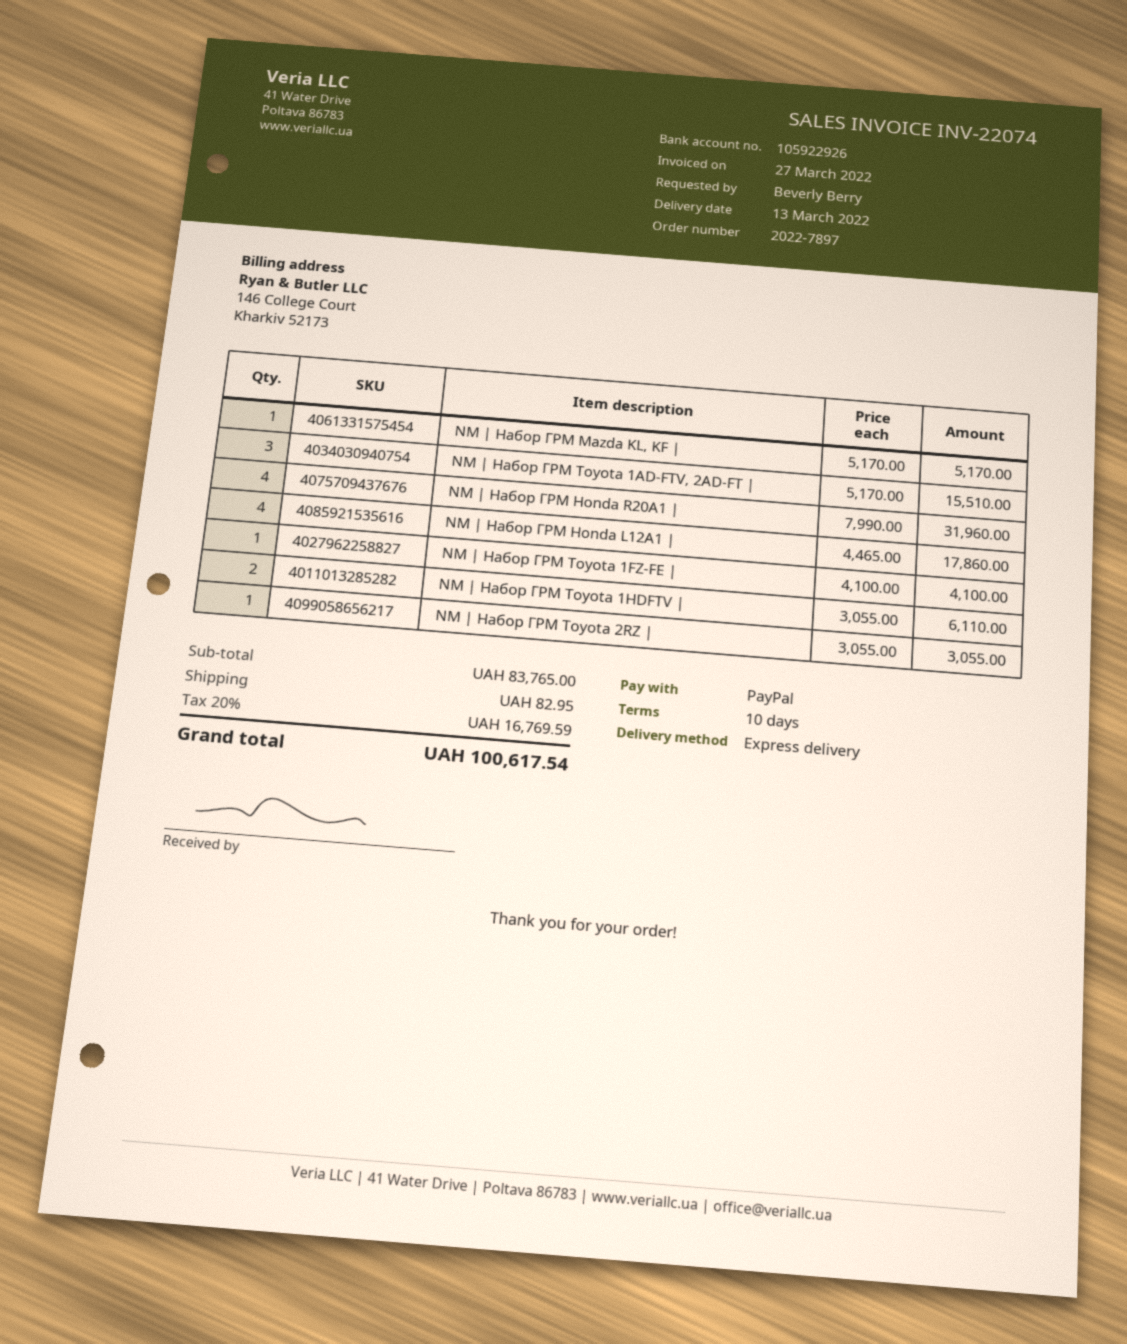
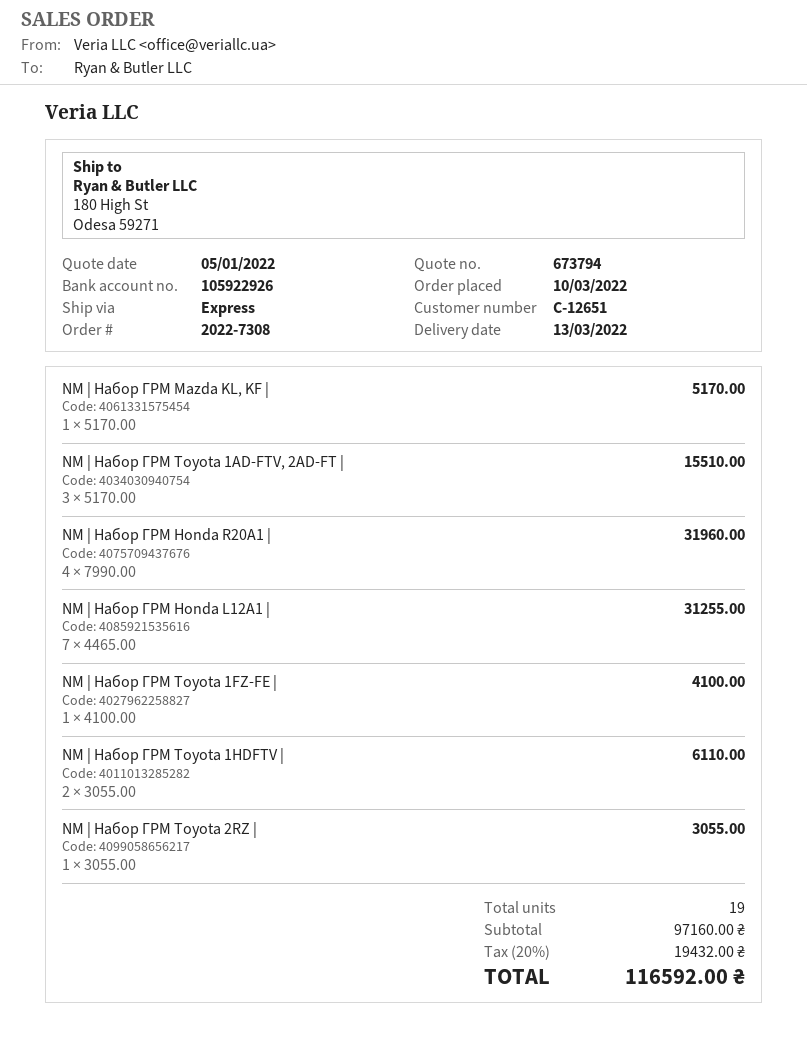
order number: 2022-7897 -> 2022-7308
NM | Набор ГРМ Honda L12A1 |: 4 x 4465.00 = 17860.00 -> 7 x 4465.00 = 31255.00
subtotal: 83765.00 -> 97160.00
shipping: 82.95 -> none
tax: 20% = 16769.59 -> 20% = 19432.00
total: 100617.54 -> 116592.00

